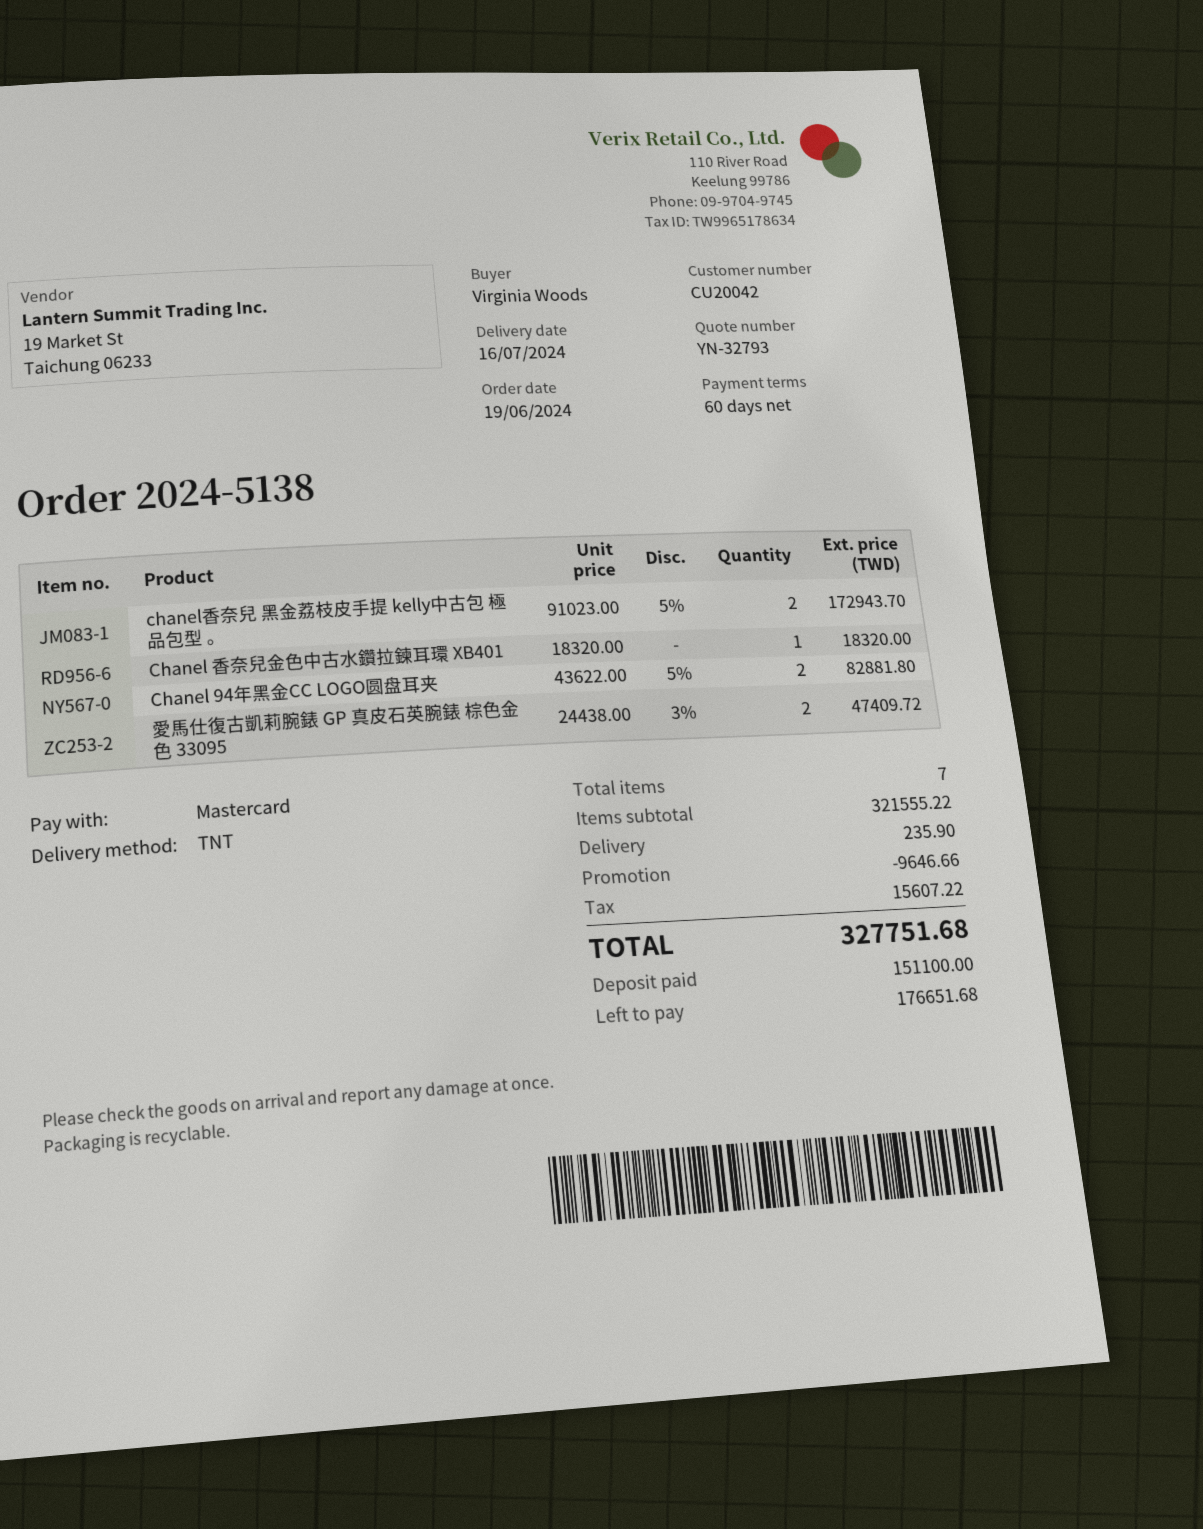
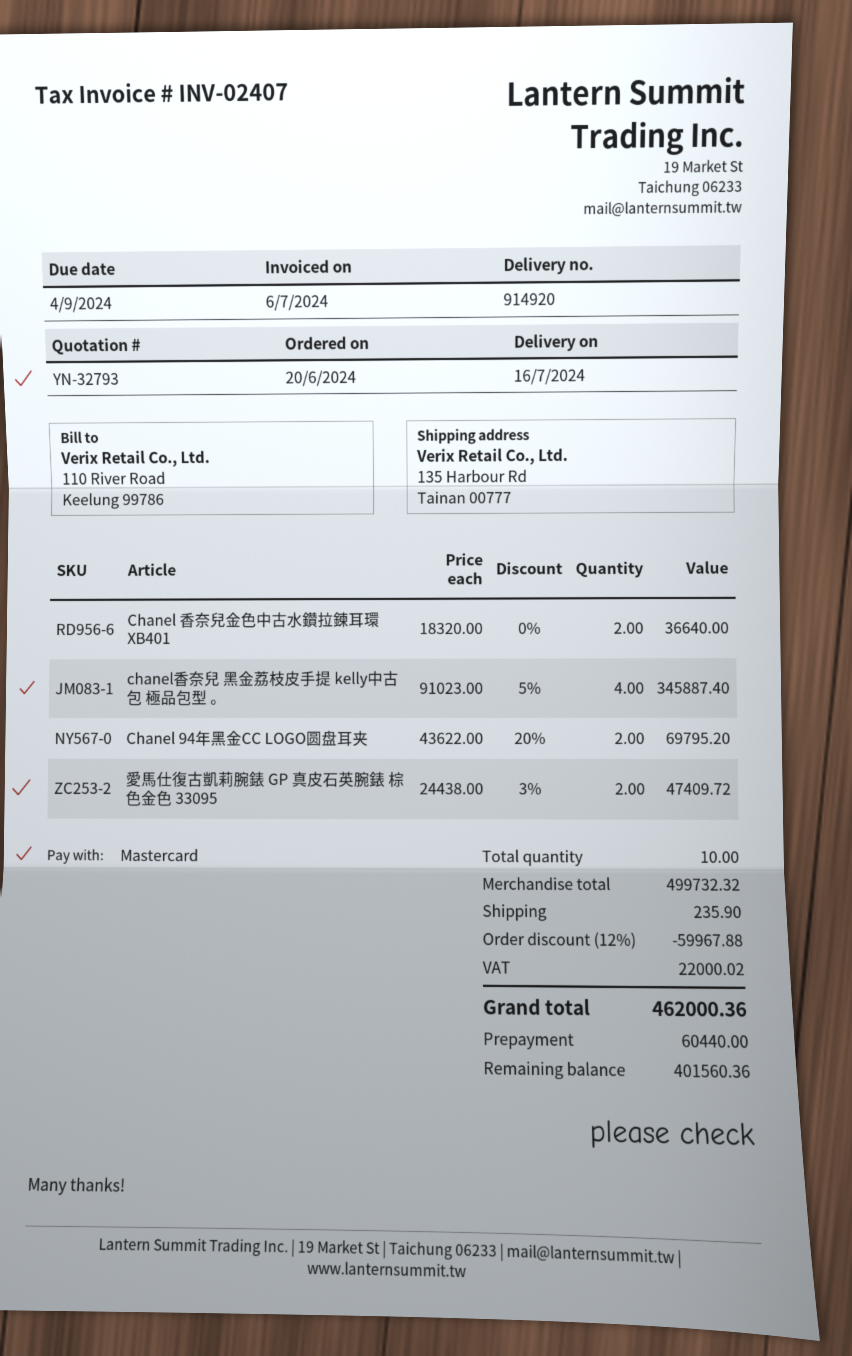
order date: 2024-06-19 -> 2024-06-20
chanel香奈兒 黑金荔枝皮手提 kelly中古包 極品包型 。: 2 x 91023.00 - 5% = 172943.70 -> 4 x 91023.00 - 5% = 345887.40
Chanel 香奈兒金色中古水鑽拉鍊耳環 XB401: 1 x 18320.00 = 18320.00 -> 2 x 18320.00 = 36640.00
Chanel 94年黑金CC LOGO圆盘耳夹: 2 x 43622.00 - 5% = 82881.80 -> 2 x 43622.00 - 20% = 69795.20
total quantity: 7 -> 10
subtotal: 321555.22 -> 499732.32
discount: 9646.66 -> 59967.88
tax: 15607.22 -> 22000.02
total: 327751.68 -> 462000.36
deposit: 151100.00 -> 60440.00
balance: 176651.68 -> 401560.36

